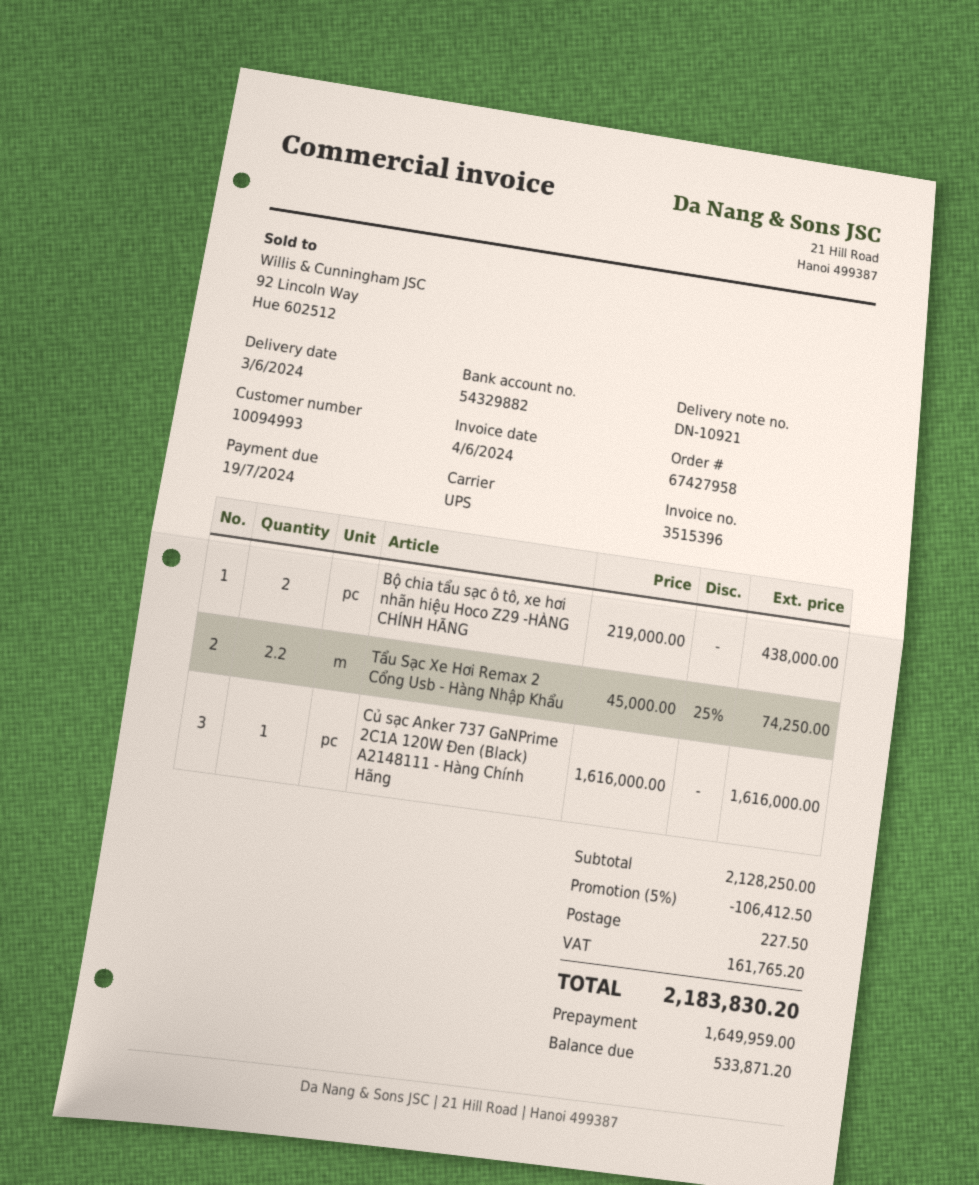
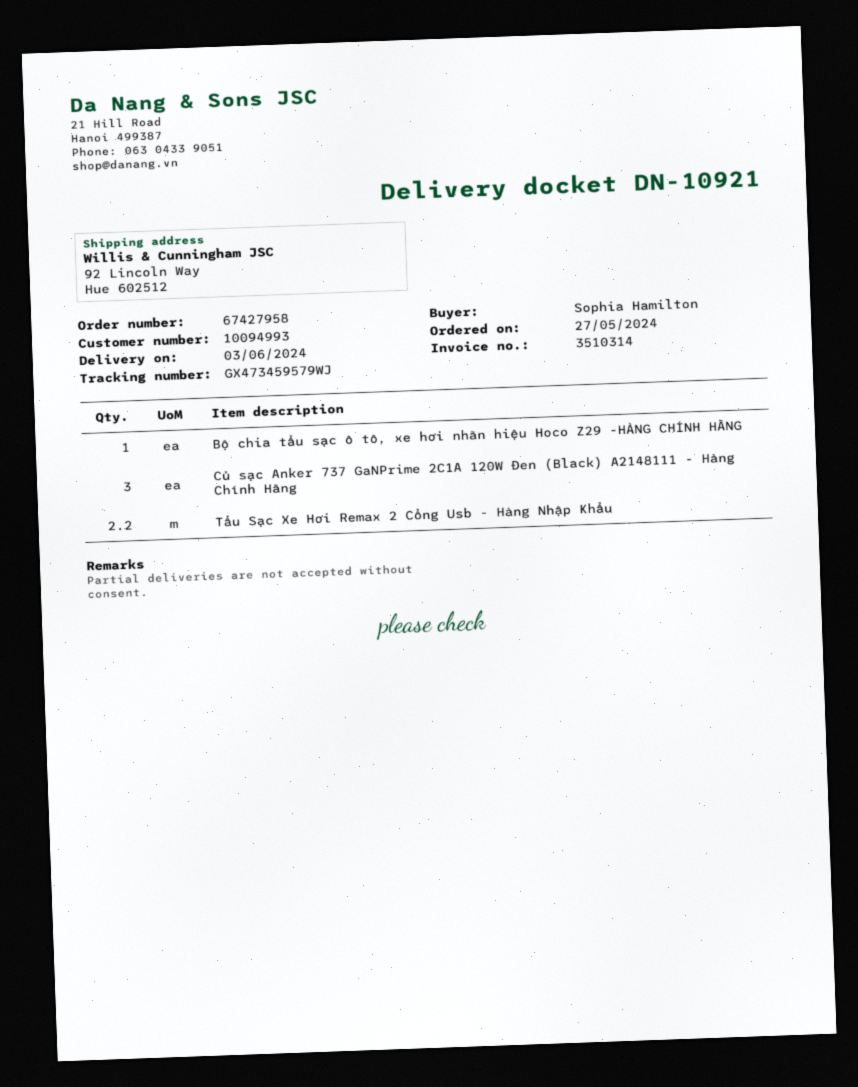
invoice number: 3515396 -> 3510314
Bộ chia tẩu sạc ô tô, xe hơi nhãn hiệu Hoco Z29 -HÀNG CHÍNH HÃNG: 2 -> 1
Củ sạc Anker 737 GaNPrime 2C1A 120W Đen (Black) A2148111 - Hàng Chính Hãng: 1 -> 3

